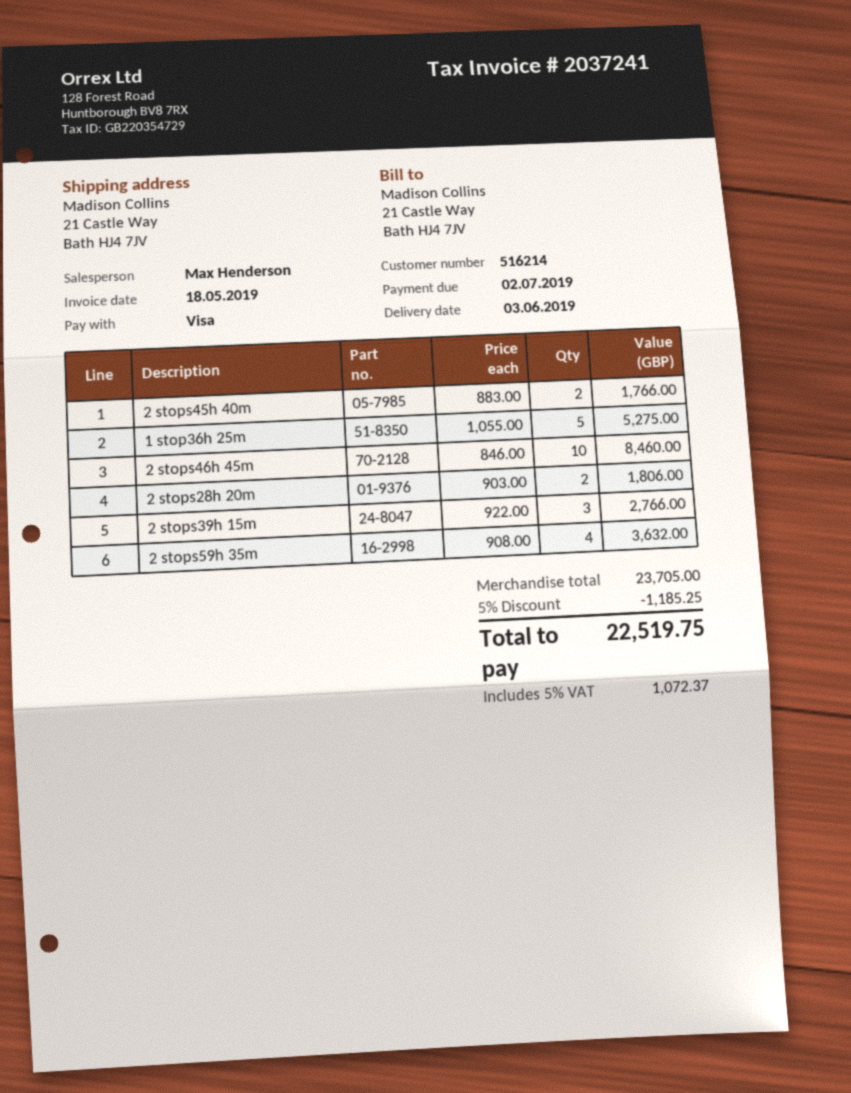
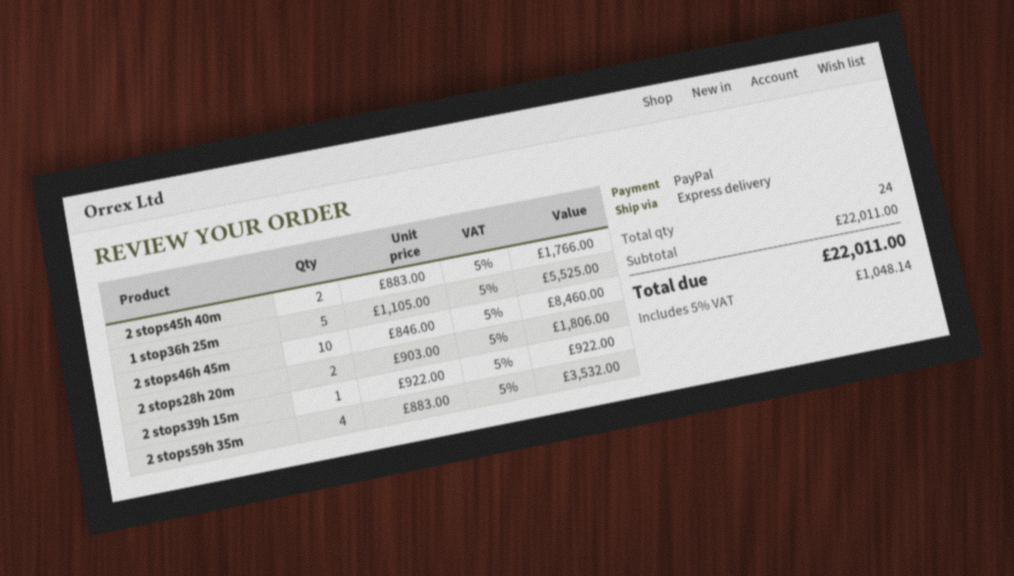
payment method: Visa -> PayPal
1 stop36h 25m: 5 x 1055.00 = 5275.00 -> 5 x 1105.00 = 5525.00
2 stops39h 15m: 3 x 922.00 = 2766.00 -> 1 x 922.00 = 922.00
2 stops59h 35m: 4 x 908.00 = 3632.00 -> 4 x 883.00 = 3532.00
subtotal: 23705.00 -> 22011.00
discount: 5% = 1185.25 -> none
tax: 5% = 1072.37 -> 5% = 1048.14
total: 22519.75 -> 22011.00

